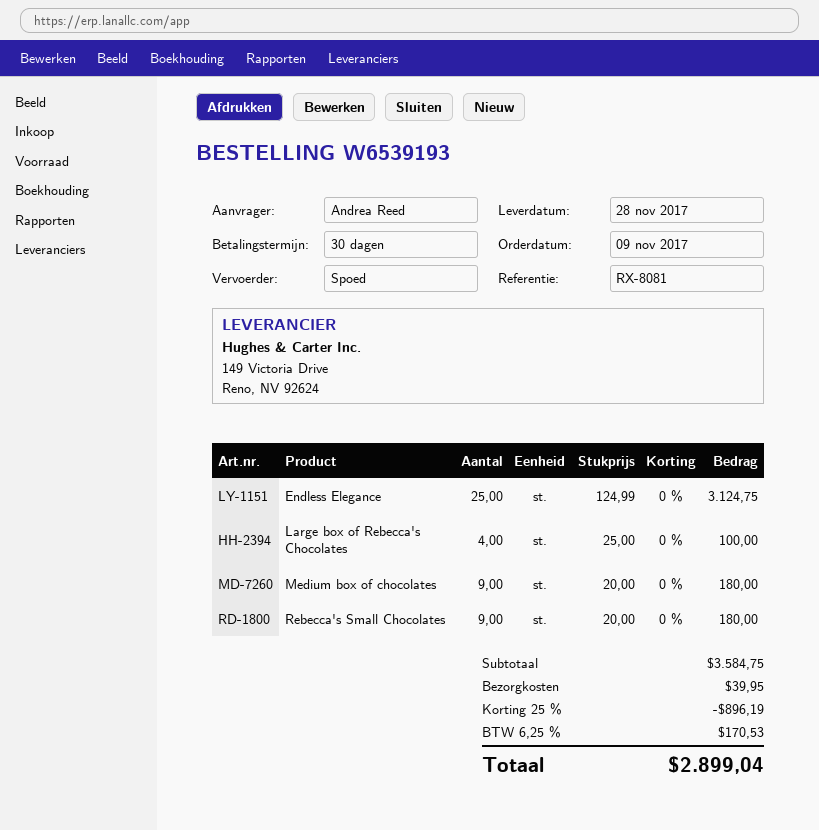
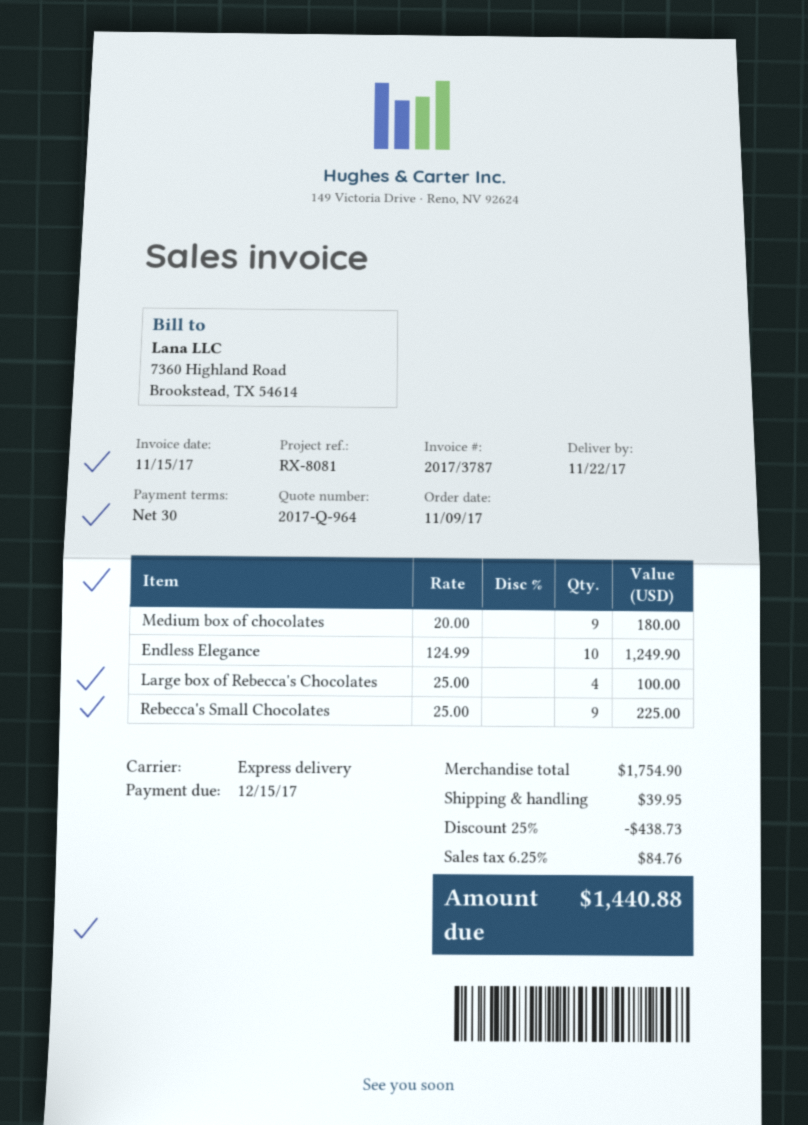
delivery date: 2017-11-28 -> 2017-11-22
Endless Elegance: 25 x 124.99 = 3124.75 -> 10 x 124.99 = 1249.90
Rebecca's Small Chocolates: 9 x 20.00 = 180.00 -> 9 x 25.00 = 225.00
subtotal: 3584.75 -> 1754.90
discount: 25% = 896.19 -> 25% = 438.73
tax: 6.25% = 170.53 -> 6.25% = 84.76
total: 2899.04 -> 1440.88

